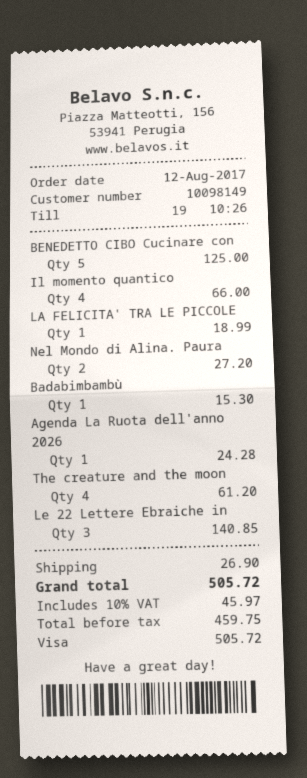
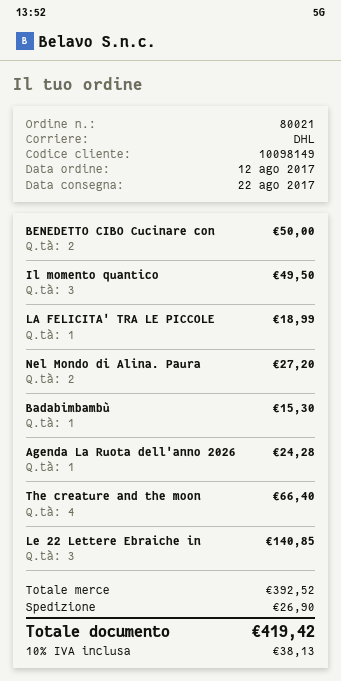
BENEDETTO CIBO Cucinare con: 5 for 125.00 -> 2 for 50.00
Il momento quantico: 4 for 66.00 -> 3 for 49.50
The creature and the moon: 4 for 61.20 -> 4 for 66.40
tax: 10% = 45.97 -> 10% = 38.13
total: 505.72 -> 419.42

